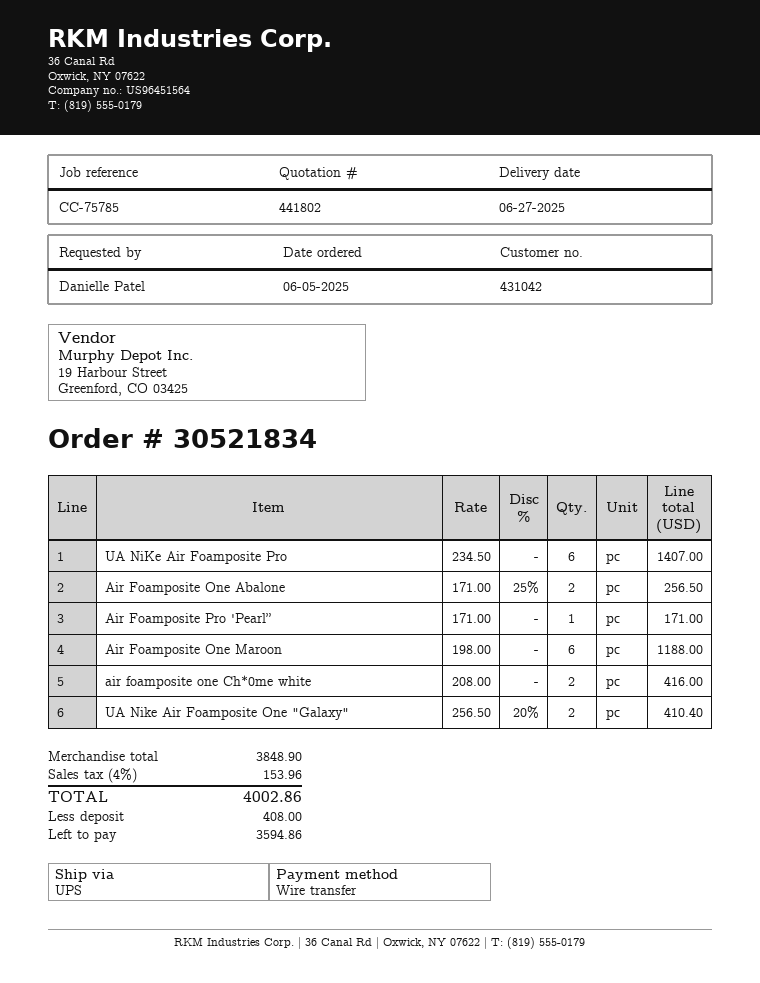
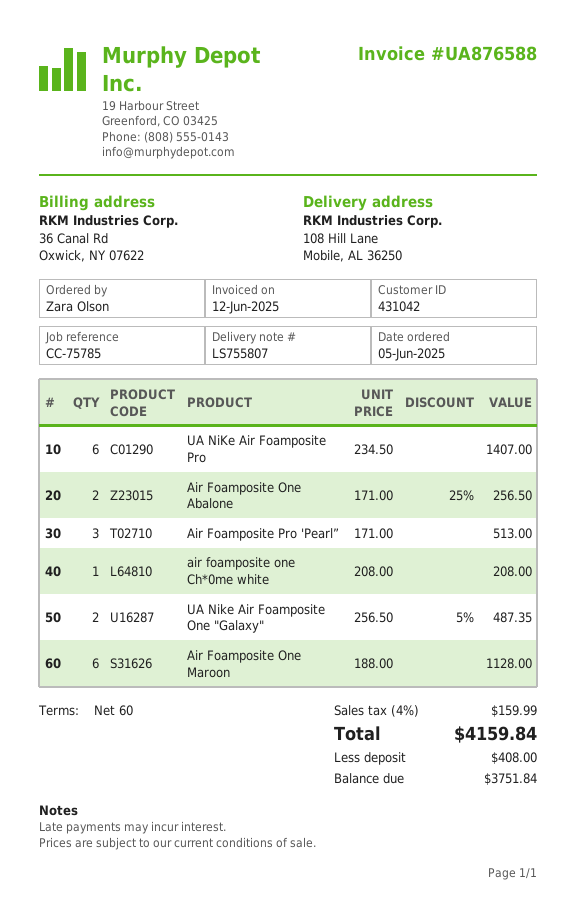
ordered by: Danielle Patel -> Zara Olson
Air Foamposite Pro 'Pearl”: 1 x 171.00 = 171.00 -> 3 x 171.00 = 513.00
Air Foamposite One Maroon: 6 x 198.00 = 1188.00 -> 6 x 188.00 = 1128.00
air foamposite one Ch*0me white: 2 x 208.00 = 416.00 -> 1 x 208.00 = 208.00
UA Nike Air Foamposite One "Galaxy": 2 x 256.50 - 20% = 410.40 -> 2 x 256.50 - 5% = 487.35
tax: 4% = 153.96 -> 4% = 159.99
total: 4002.86 -> 4159.84
balance: 3594.86 -> 3751.84

